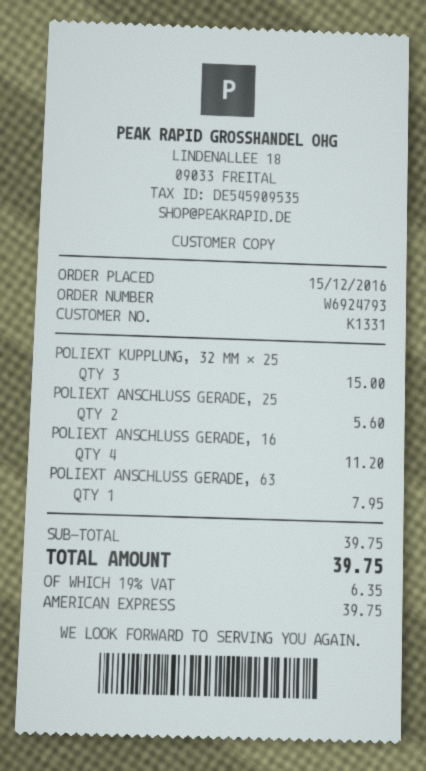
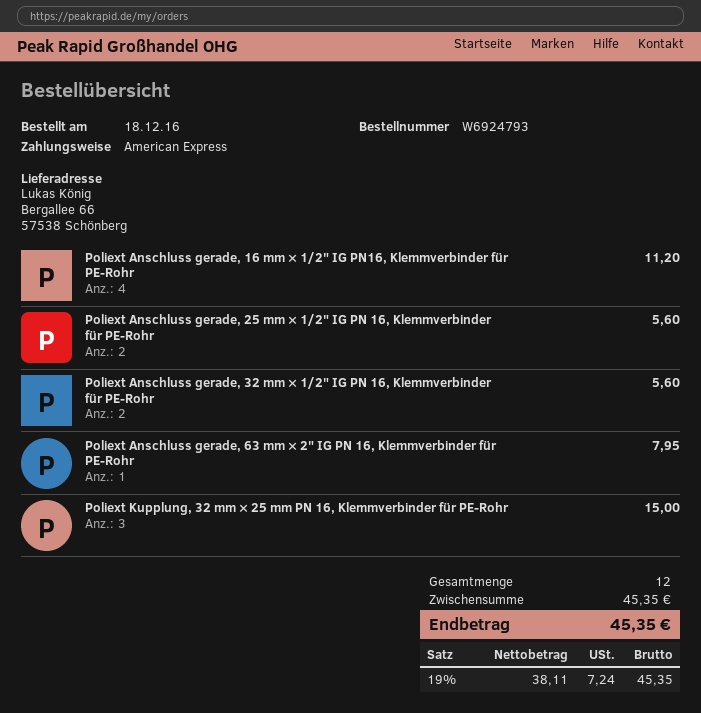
order date: 2016-12-15 -> 2016-12-18
Poliext Anschluss gerade, 32 mm × 1/2" IG PN 16, Klemmverbinder für PE-Rohr: none -> 2 for 5.60
subtotal: 39.75 -> 45.35
tax: 19% = 6.35 -> 19% = 7.24
total: 39.75 -> 45.35

